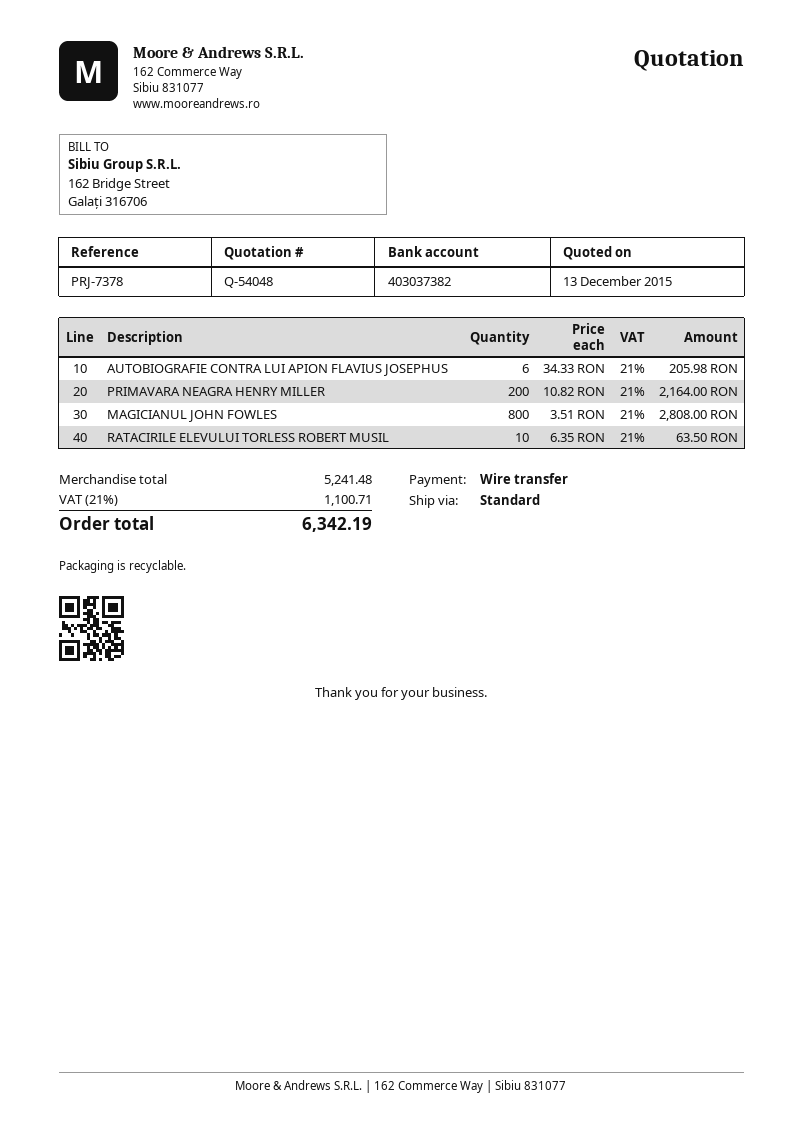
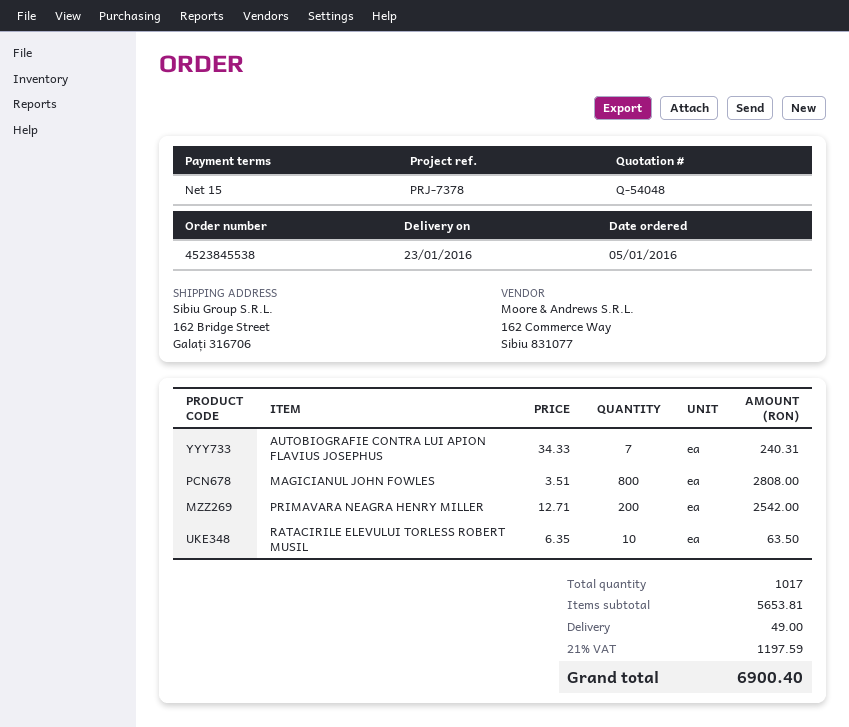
AUTOBIOGRAFIE CONTRA LUI APION FLAVIUS JOSEPHUS: 6 x 34.33 = 205.98 -> 7 x 34.33 = 240.31
PRIMAVARA NEAGRA HENRY MILLER: 200 x 10.82 = 2164.00 -> 200 x 12.71 = 2542.00
subtotal: 5241.48 -> 5653.81
shipping: none -> 49.00
tax: 21% = 1100.71 -> 21% = 1197.59
total: 6342.19 -> 6900.40

